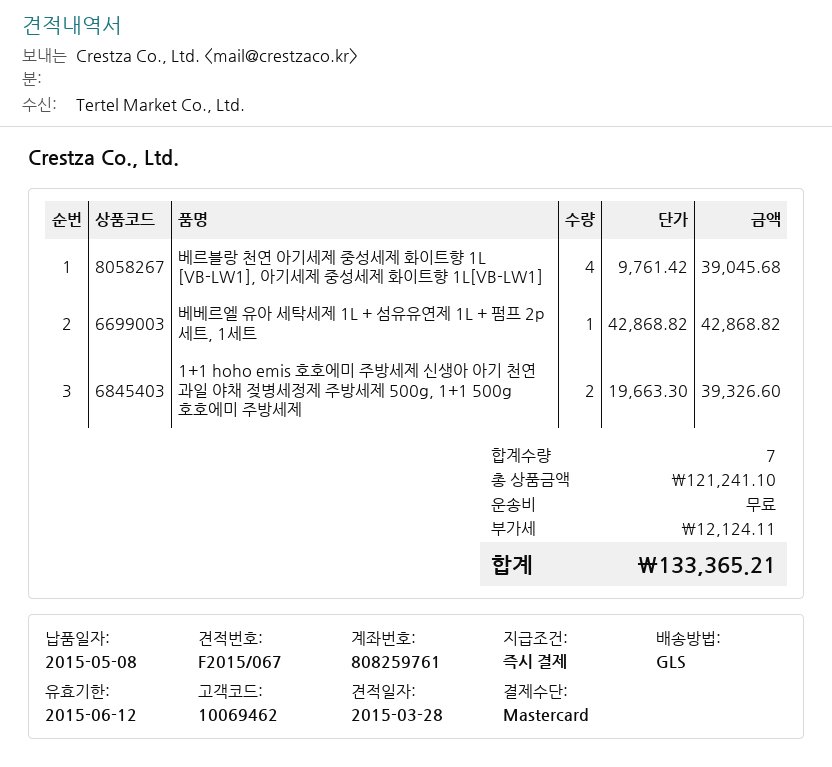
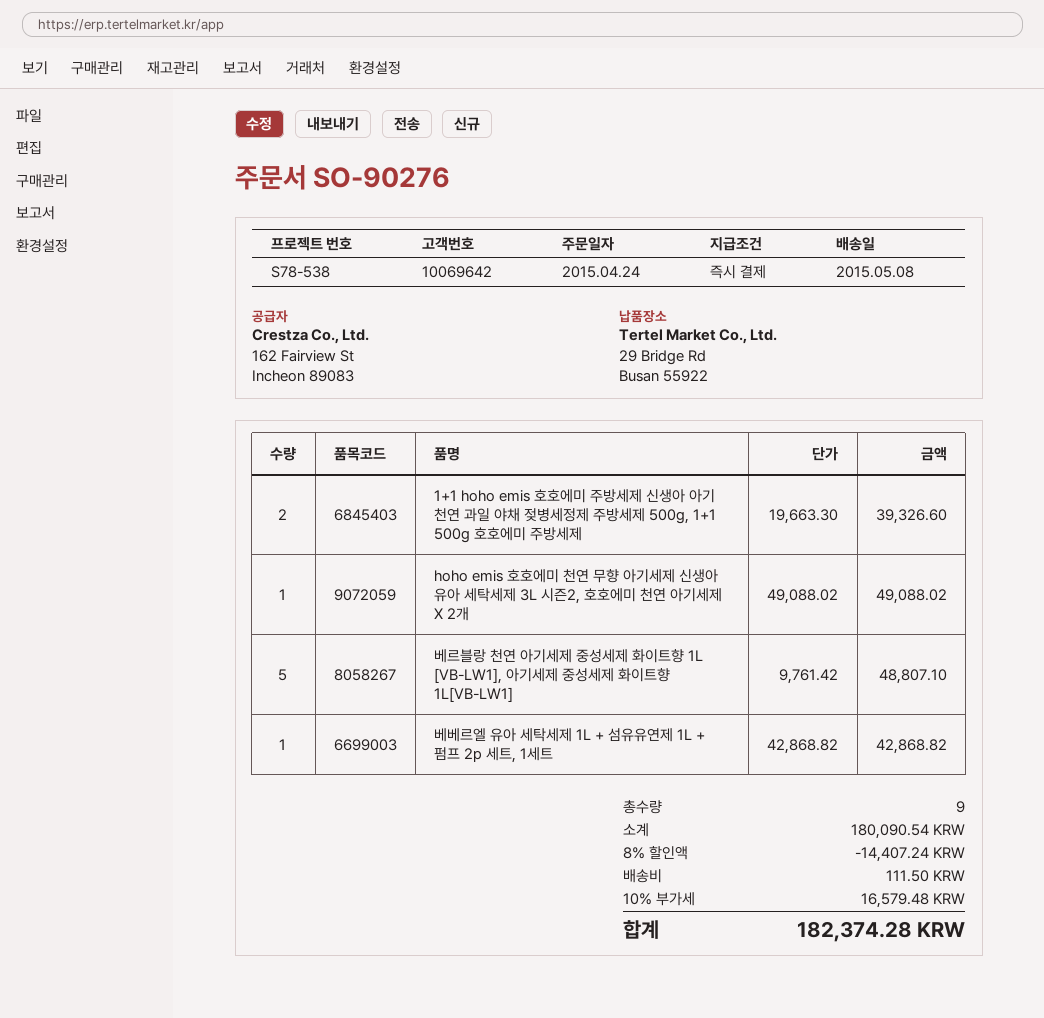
customer number: 10069462 -> 10069642
베르블랑 천연 아기세제 중성세제 화이트향 1L [VB-LW1], 아기세제 중성세제 화이트향 1L[VB-LW1]: 4 x 9761.42 = 39045.68 -> 5 x 9761.42 = 48807.10
hoho emis 호호에미 천연 무향 아기세제 신생아 유아 세탁세제 3L 시즌2, 호호에미 천연 아기세제 X 2개: none -> 1 x 49088.02 = 49088.02
total quantity: 7 -> 9
subtotal: 121241.10 -> 180090.54
discount: none -> 8% = 14407.24
shipping: 0.00 -> 111.50
tax: 12124.11 -> 16579.48
total: 133365.21 -> 182374.28

